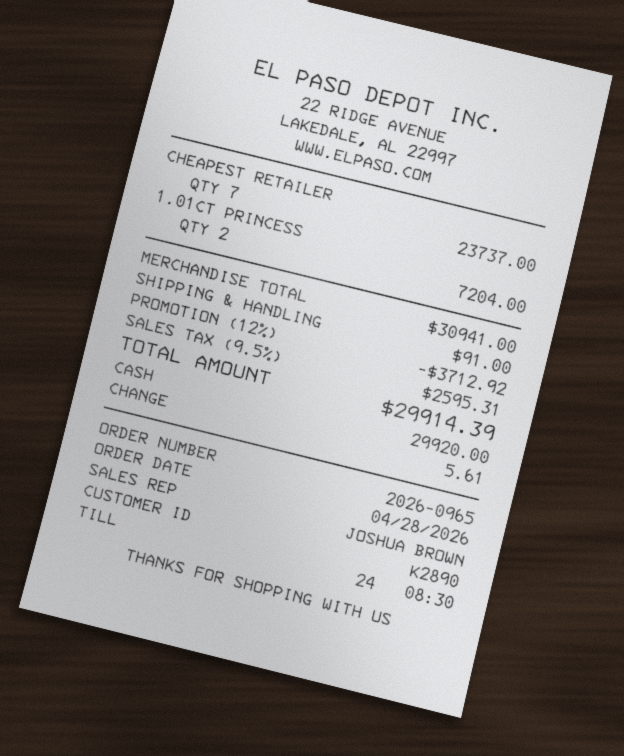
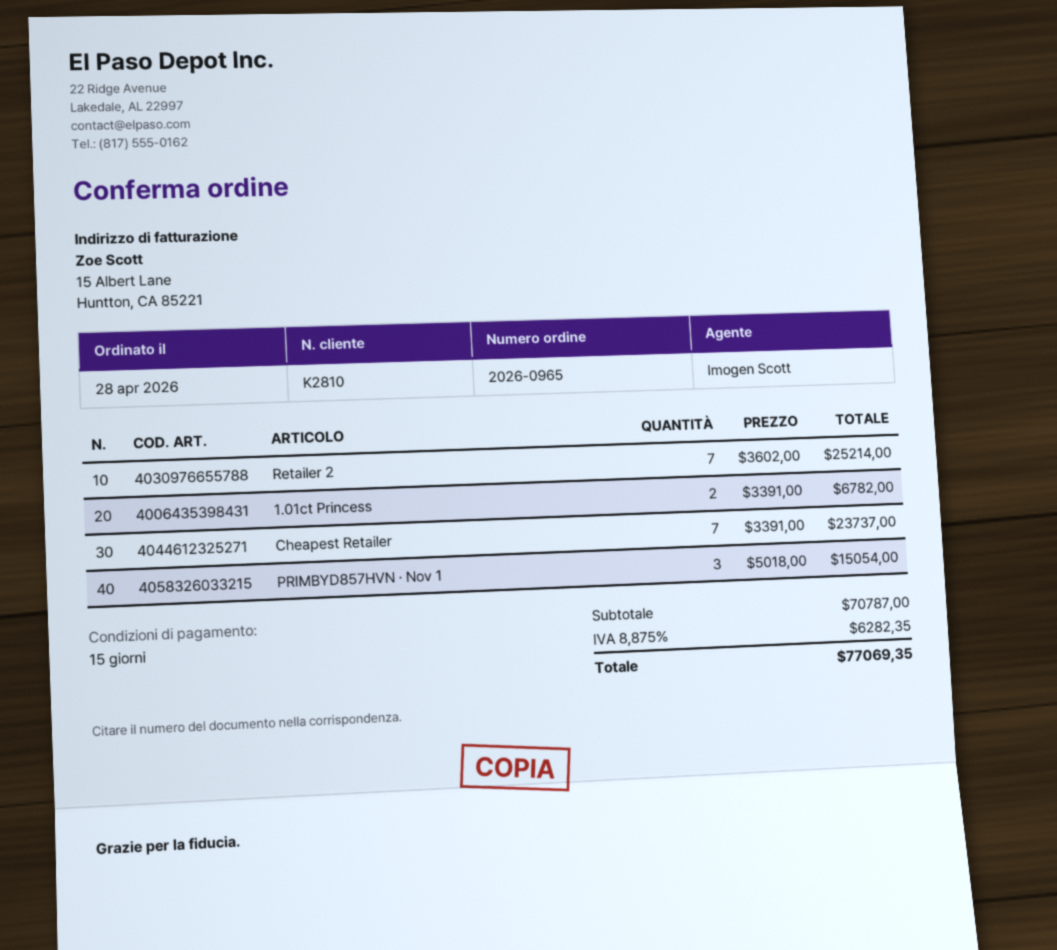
customer number: K2890 -> K2810
sales rep: JOSHUA BROWN -> Imogen Scott
1.01CT PRINCESS: 2 for 7204.00 -> 2 for 6782.00
Retailer 2: none -> 7 for 25214.00
PRIMBYD857HVN · Nov 1: none -> 3 for 15054.00
subtotal: 30941.00 -> 70787.00
discount: 12% = 3712.92 -> none
shipping: 91.00 -> none
tax: 9.5% = 2595.31 -> 8.875% = 6282.35
total: 29914.39 -> 77069.35

